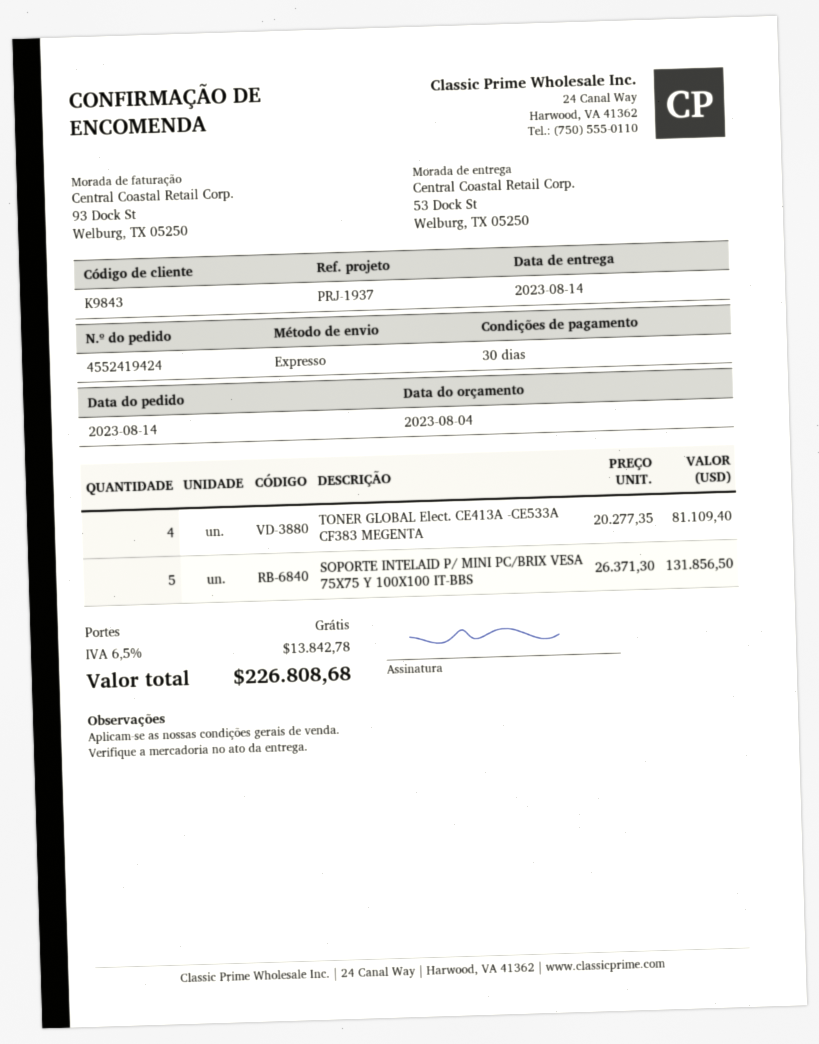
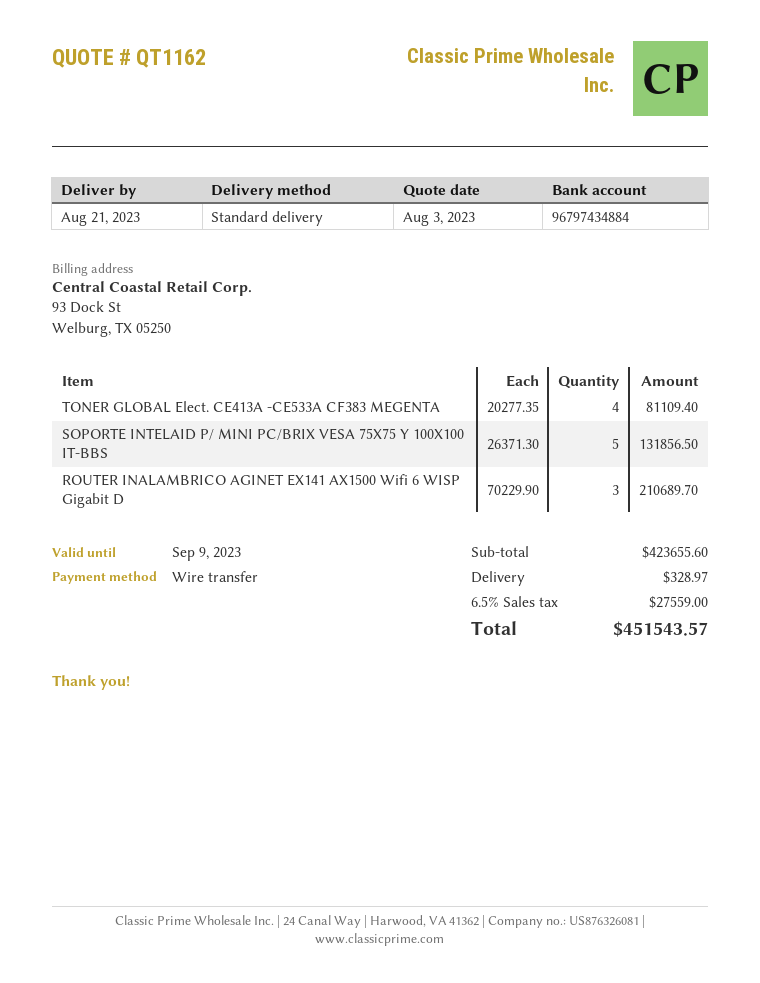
quote date: 2023-08-04 -> 2023-08-03
delivery date: 2023-08-14 -> 2023-08-21
shipping method: express -> standard
ROUTER INALAMBRICO AGINET EX141 AX1500 Wifi 6 WISP Gigabit D: none -> 3 x 70229.90 = 210689.70
shipping: 0.00 -> 328.97
tax: 6.5% = 13842.78 -> 6.5% = 27559.00
total: 226808.68 -> 451543.57

